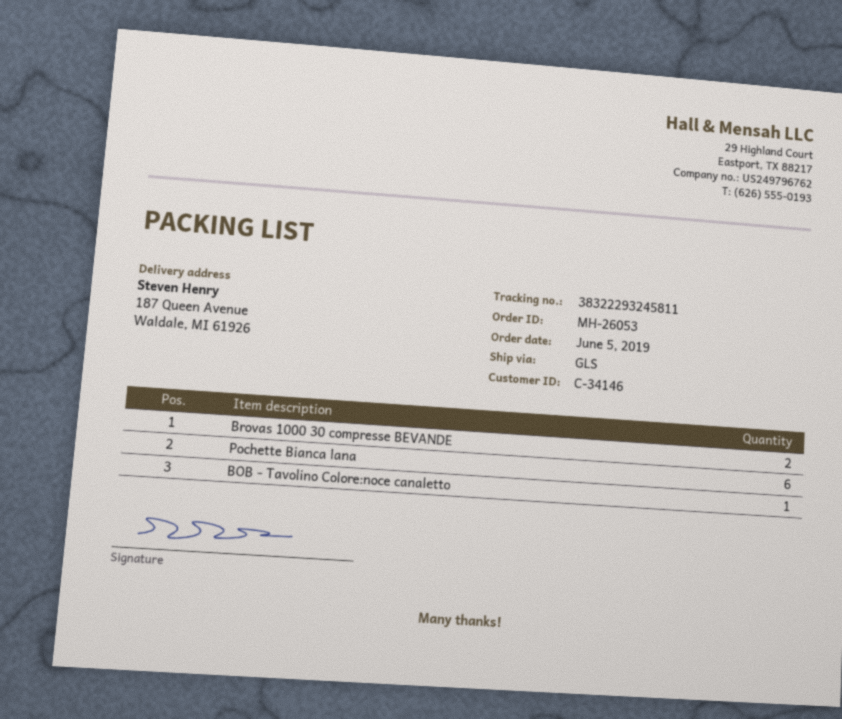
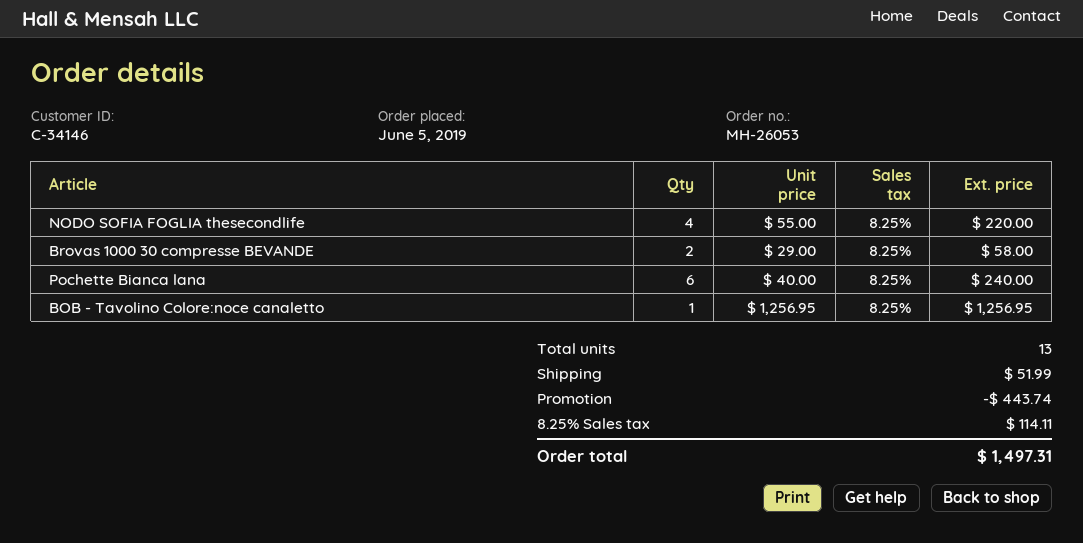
NODO SOFIA FOGLIA thesecondlife: none -> 4

